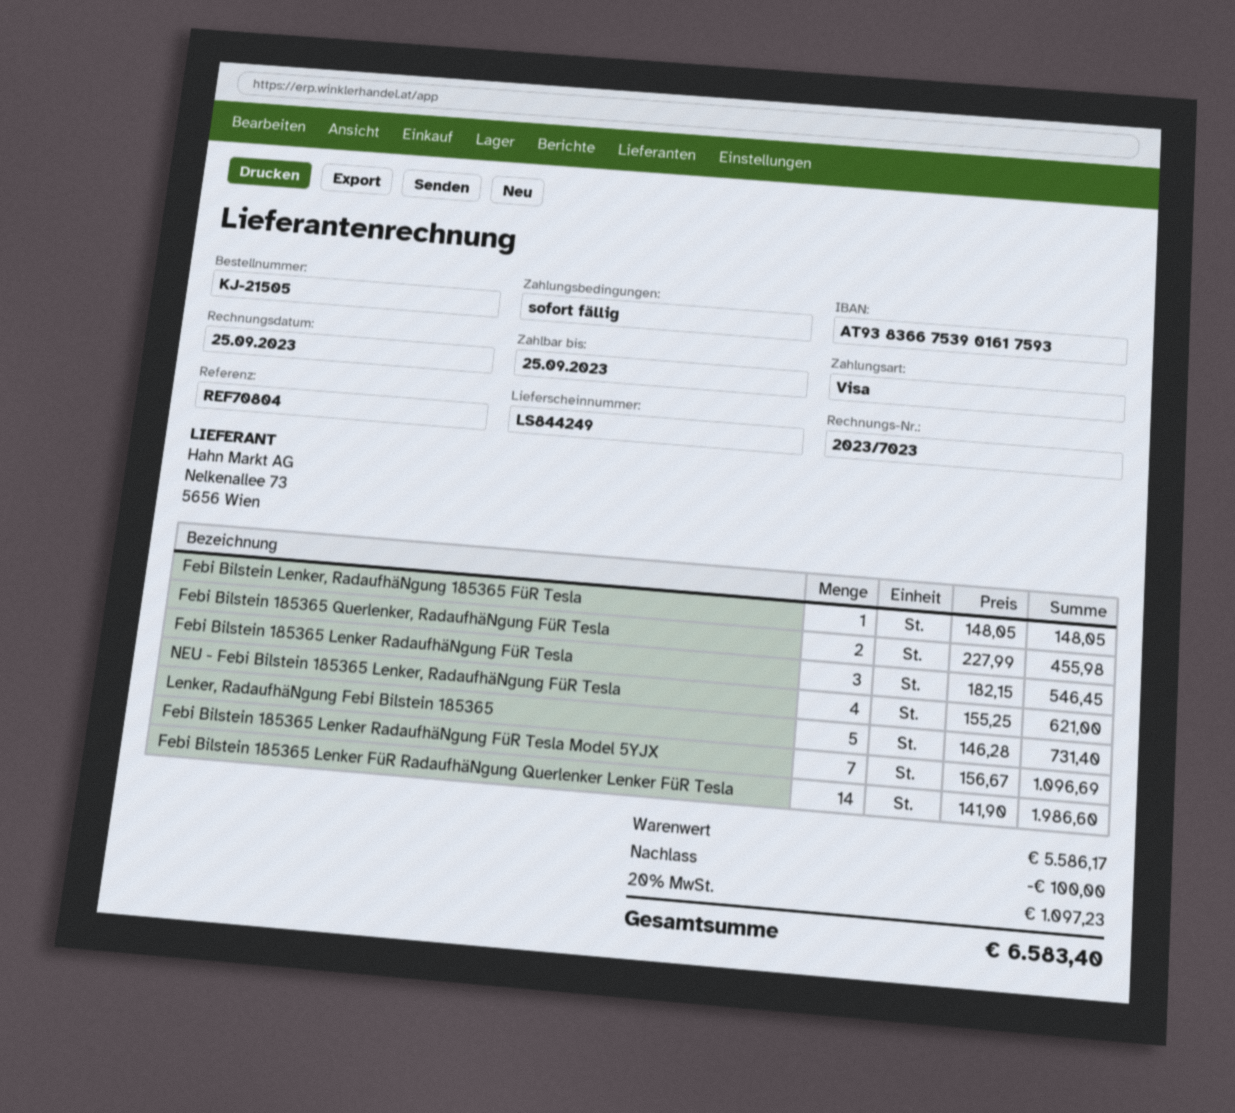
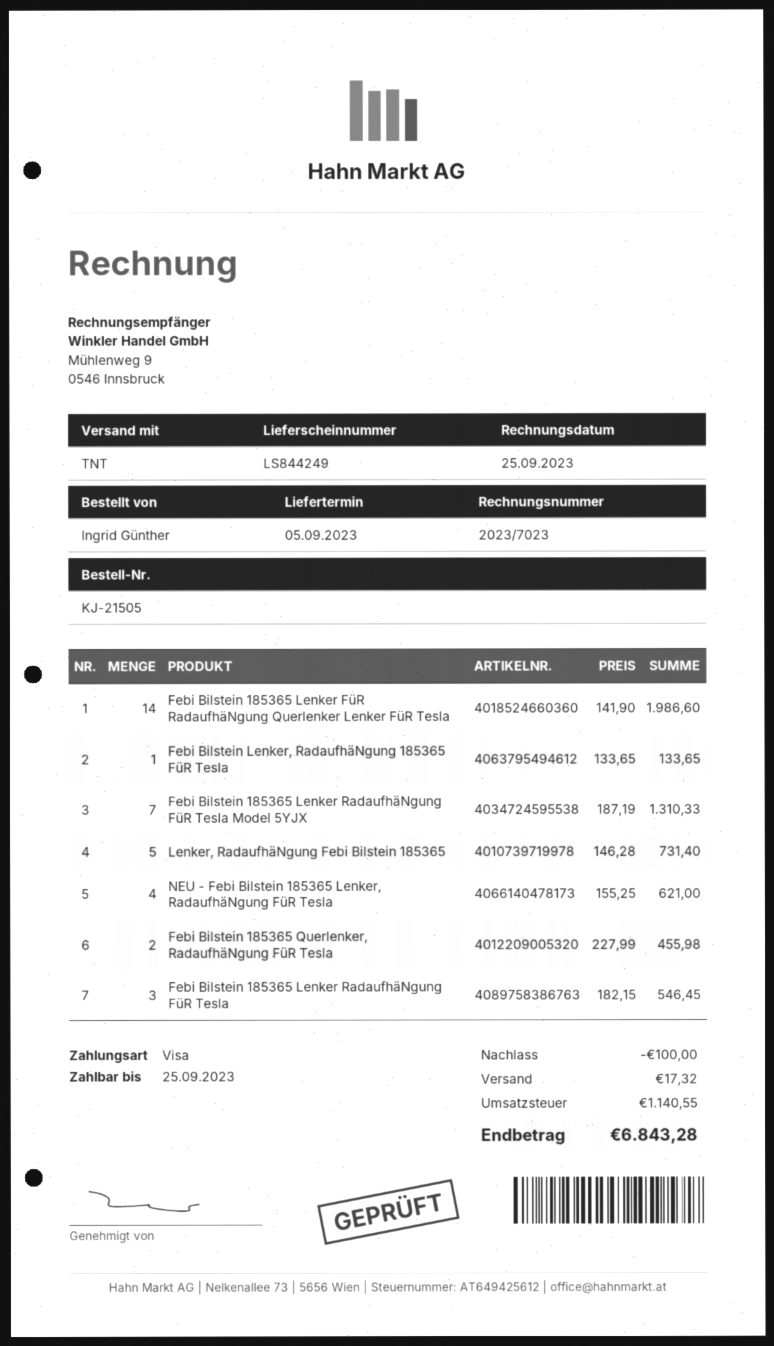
Febi Bilstein Lenker, RadaufhäNgung 185365 FüR Tesla: 1 x 148.05 = 148.05 -> 1 x 133.65 = 133.65
Febi Bilstein 185365 Lenker RadaufhäNgung FüR Tesla Model 5YJX: 7 x 156.67 = 1096.69 -> 7 x 187.19 = 1310.33
shipping: none -> 17.32
tax: 1097.23 -> 1140.55
total: 6583.40 -> 6843.28

